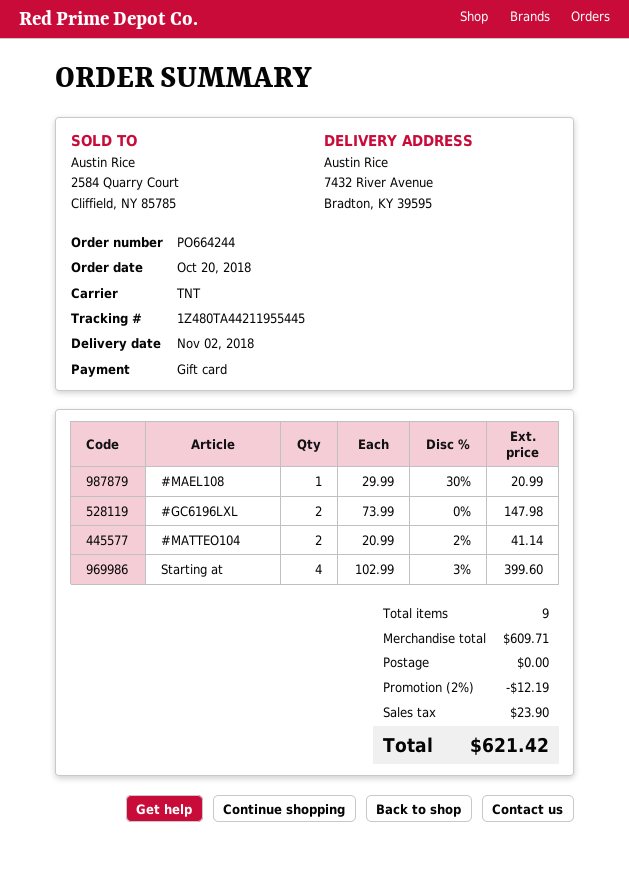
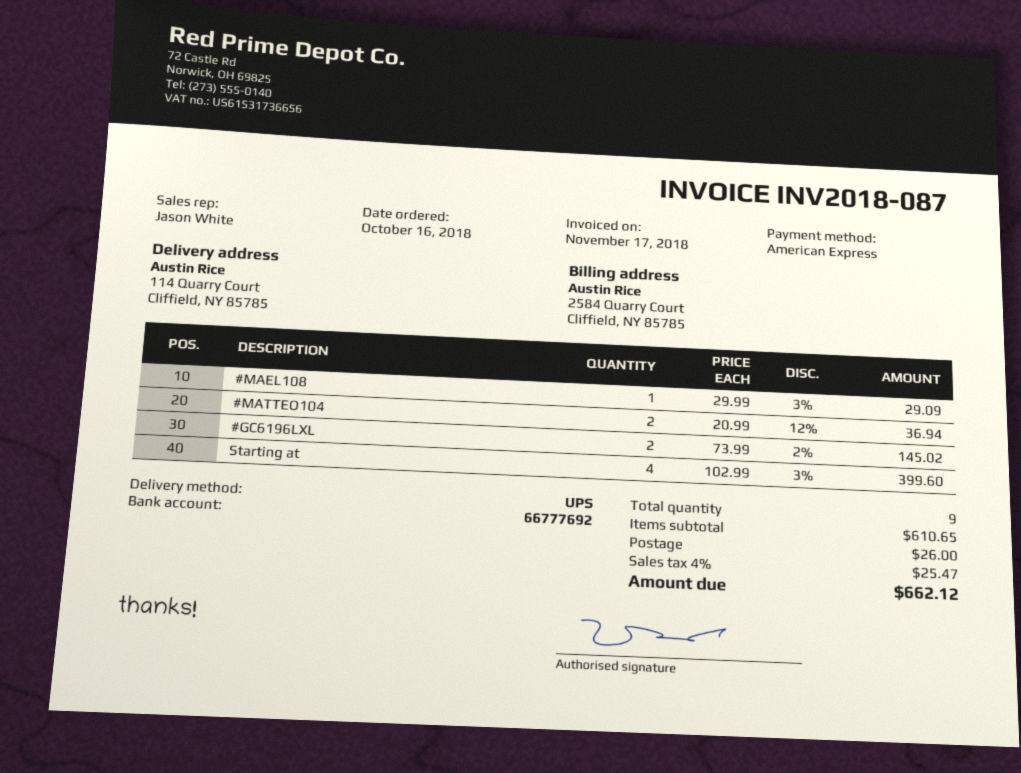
order date: 2018-10-20 -> 2018-10-16
payment method: gift card -> American Express
shipping method: TNT -> UPS
ship to: 7432 River Avenue, Bradton, KY 39595 -> 114 Quarry Court, Cliffield, NY 85785
#MAEL108: 1 x 29.99 - 30% = 20.99 -> 1 x 29.99 - 3% = 29.09
#GC6196LXL: 2 x 73.99 = 147.98 -> 2 x 73.99 - 2% = 145.02
#MATTEO104: 2 x 20.99 - 2% = 41.14 -> 2 x 20.99 - 12% = 36.94
subtotal: 609.71 -> 610.65
discount: 2% = 12.19 -> none
shipping: 0.00 -> 26.00
tax: 23.90 -> 25.47
total: 621.42 -> 662.12

